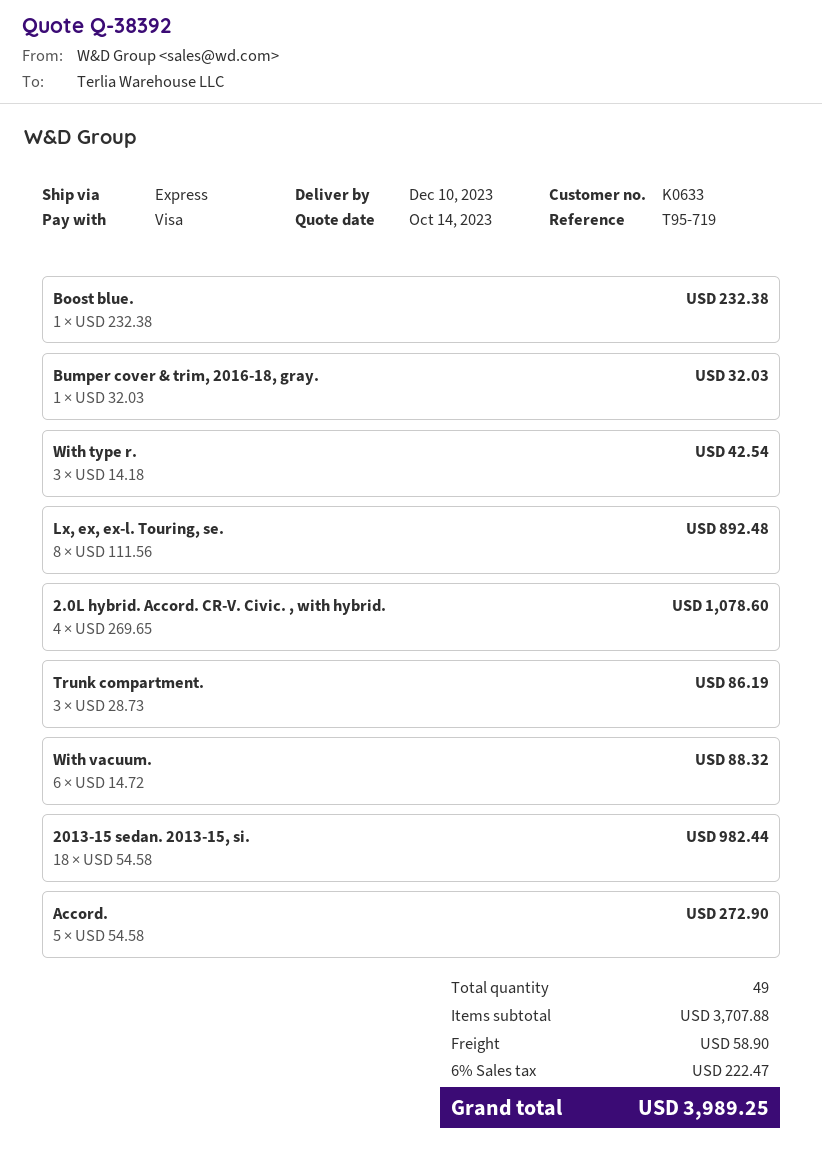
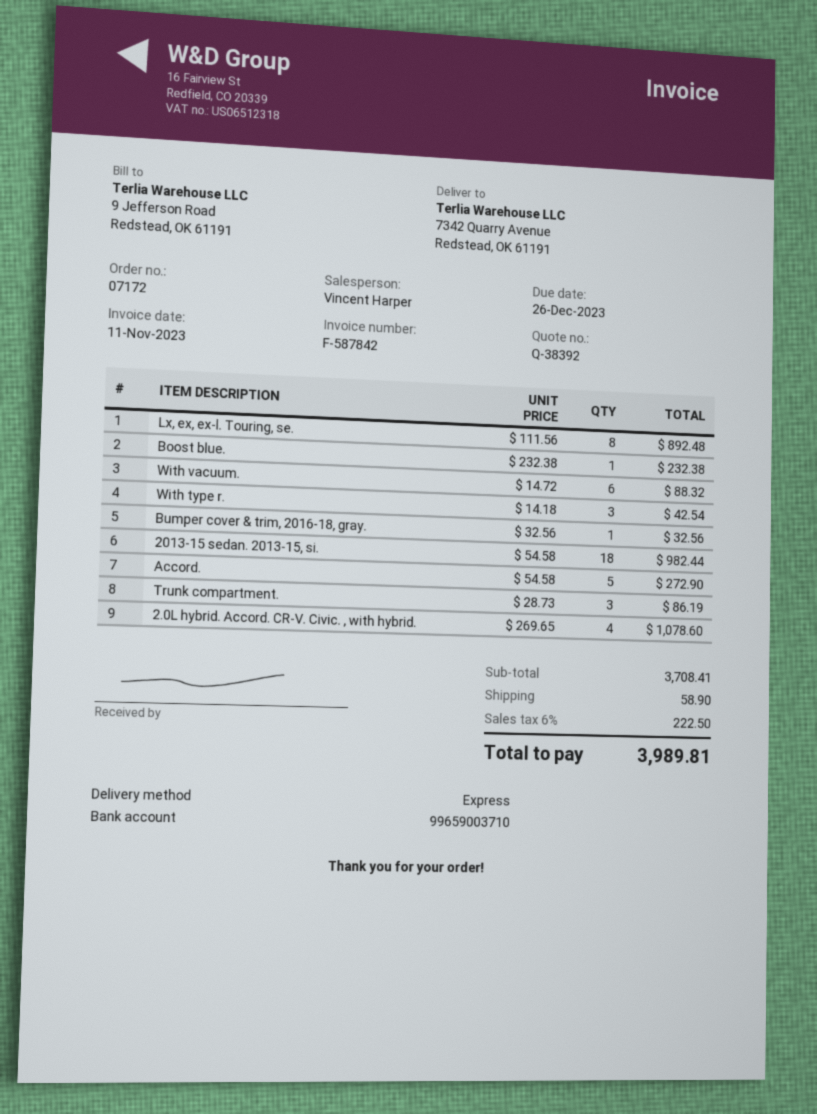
Bumper cover & trim, 2016-18, gray.: 1 x 32.03 = 32.03 -> 1 x 32.56 = 32.56
subtotal: 3707.88 -> 3708.41
tax: 6% = 222.47 -> 6% = 222.50
total: 3989.25 -> 3989.81

